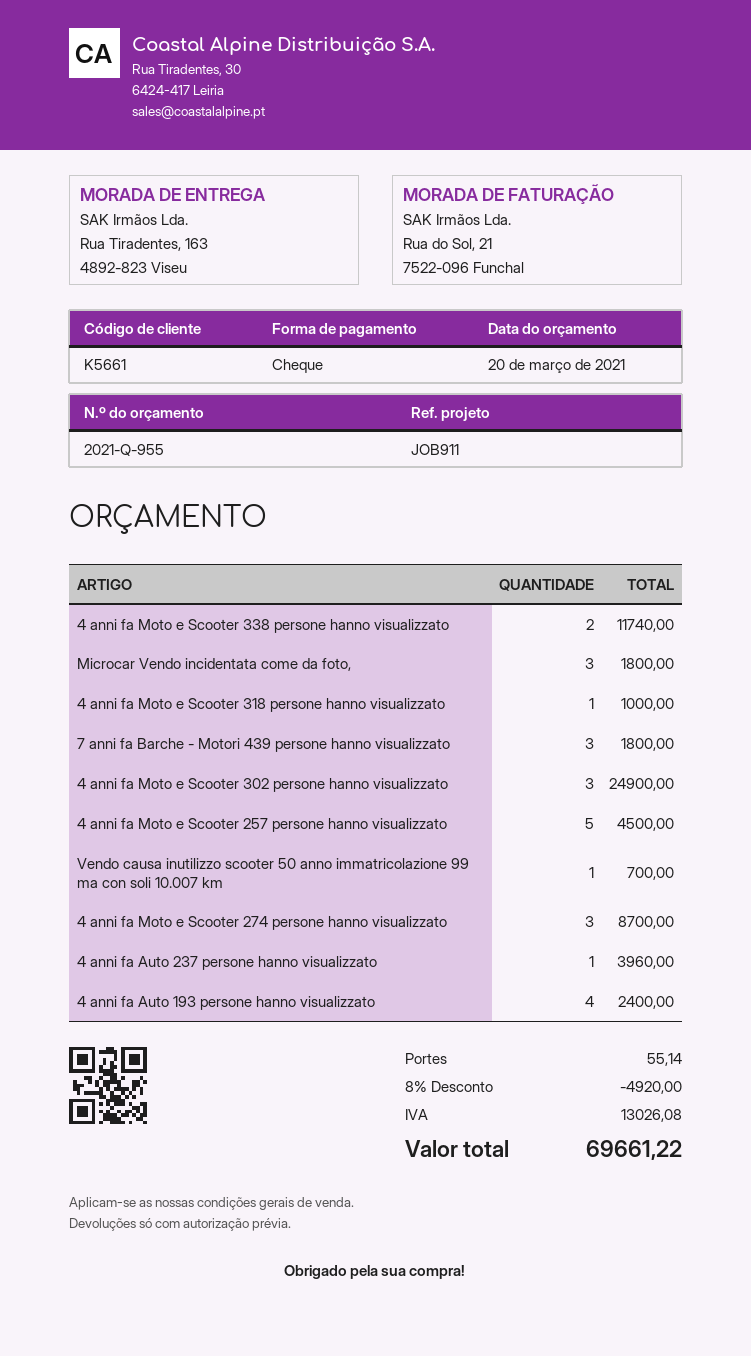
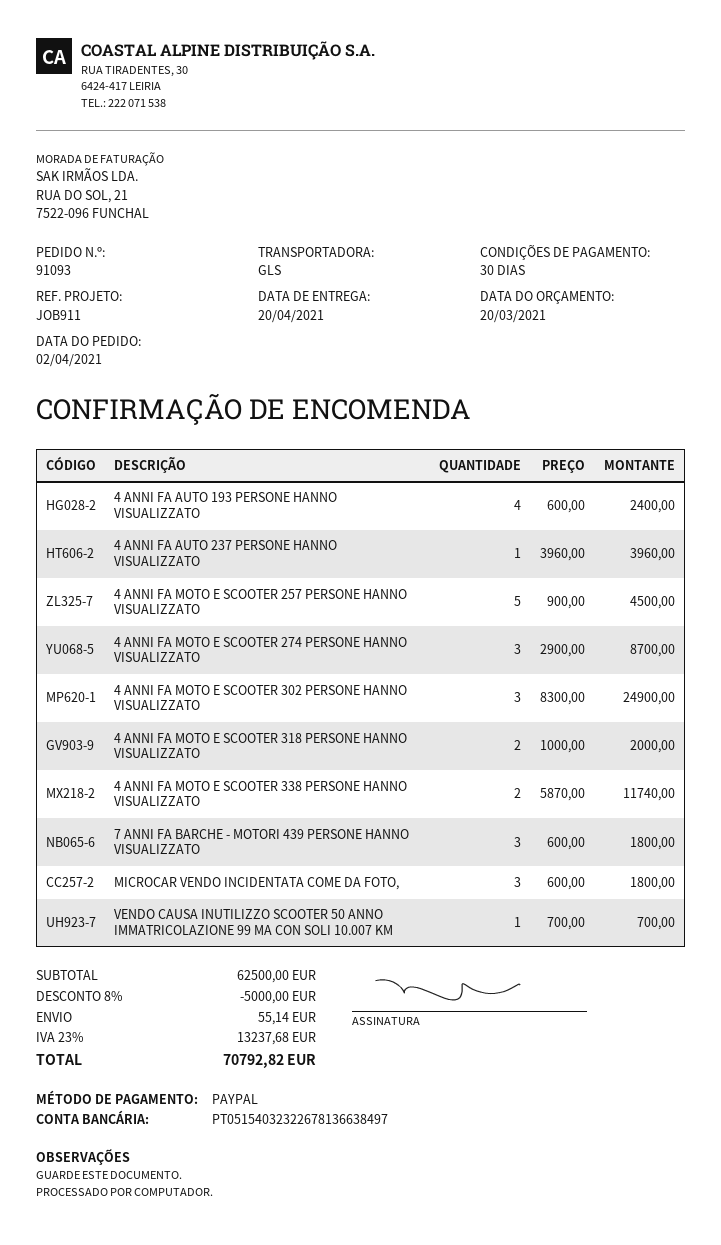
payment method: cheque -> PayPal
4 anni fa Moto e Scooter 318 persone hanno visualizzato: 1 for 1000.00 -> 2 for 2000.00
discount: 8% = 4920.00 -> 8% = 5000.00
tax: 13026.08 -> 13237.68
total: 69661.22 -> 70792.82

